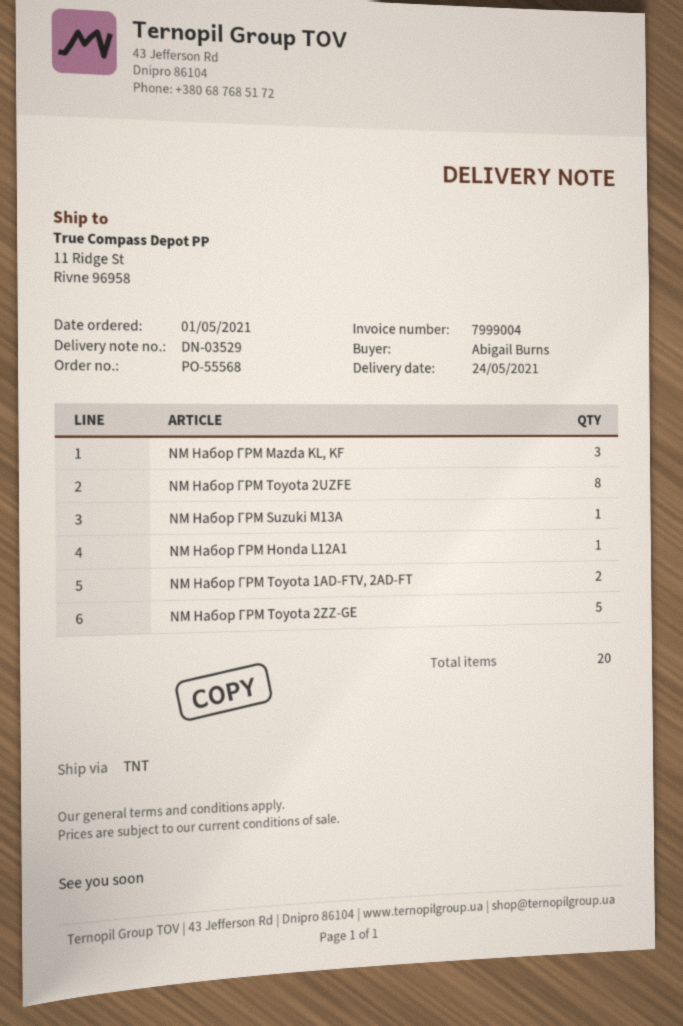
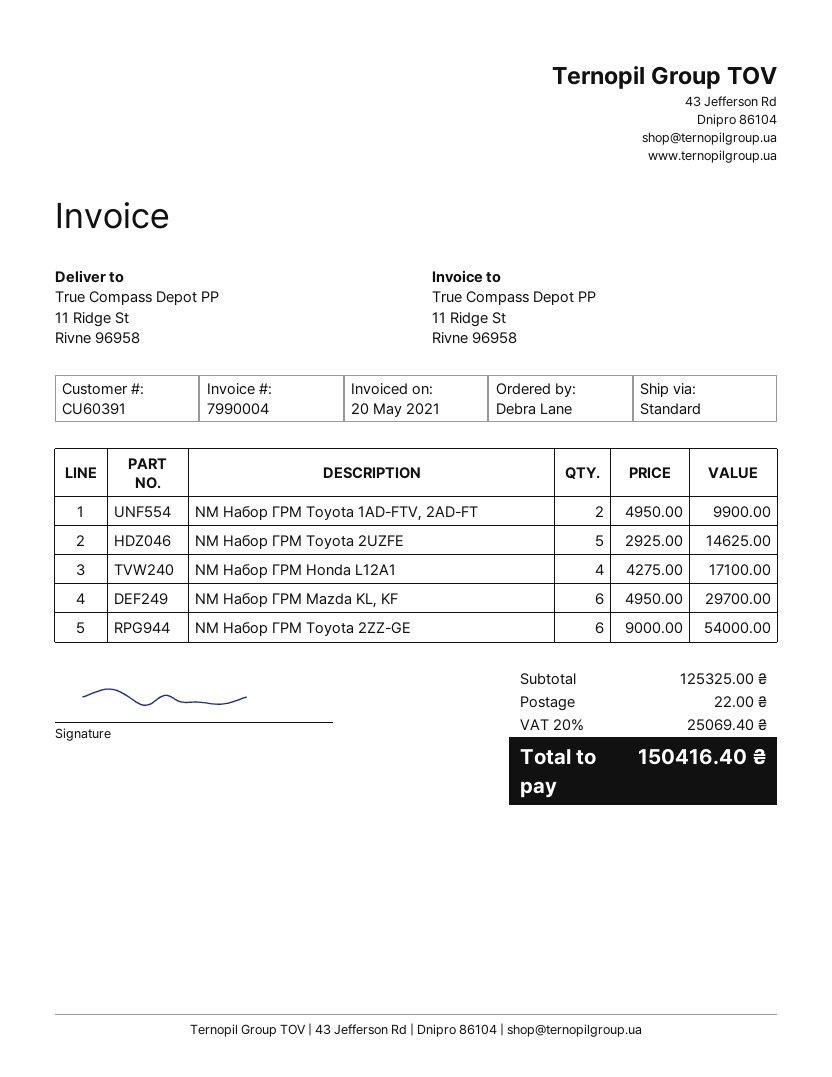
invoice number: 7999004 -> 7990004
ordered by: Abigail Burns -> Debra Lane
shipping method: TNT -> standard
NM Набор ГРМ Mazda KL, KF: 3 -> 6
NM Набор ГРМ Toyota 2UZFE: 8 -> 5
NM Набор ГРМ Suzuki M13A: 1 -> none
NM Набор ГРМ Honda L12A1: 1 -> 4
NM Набор ГРМ Toyota 2ZZ-GE: 5 -> 6

